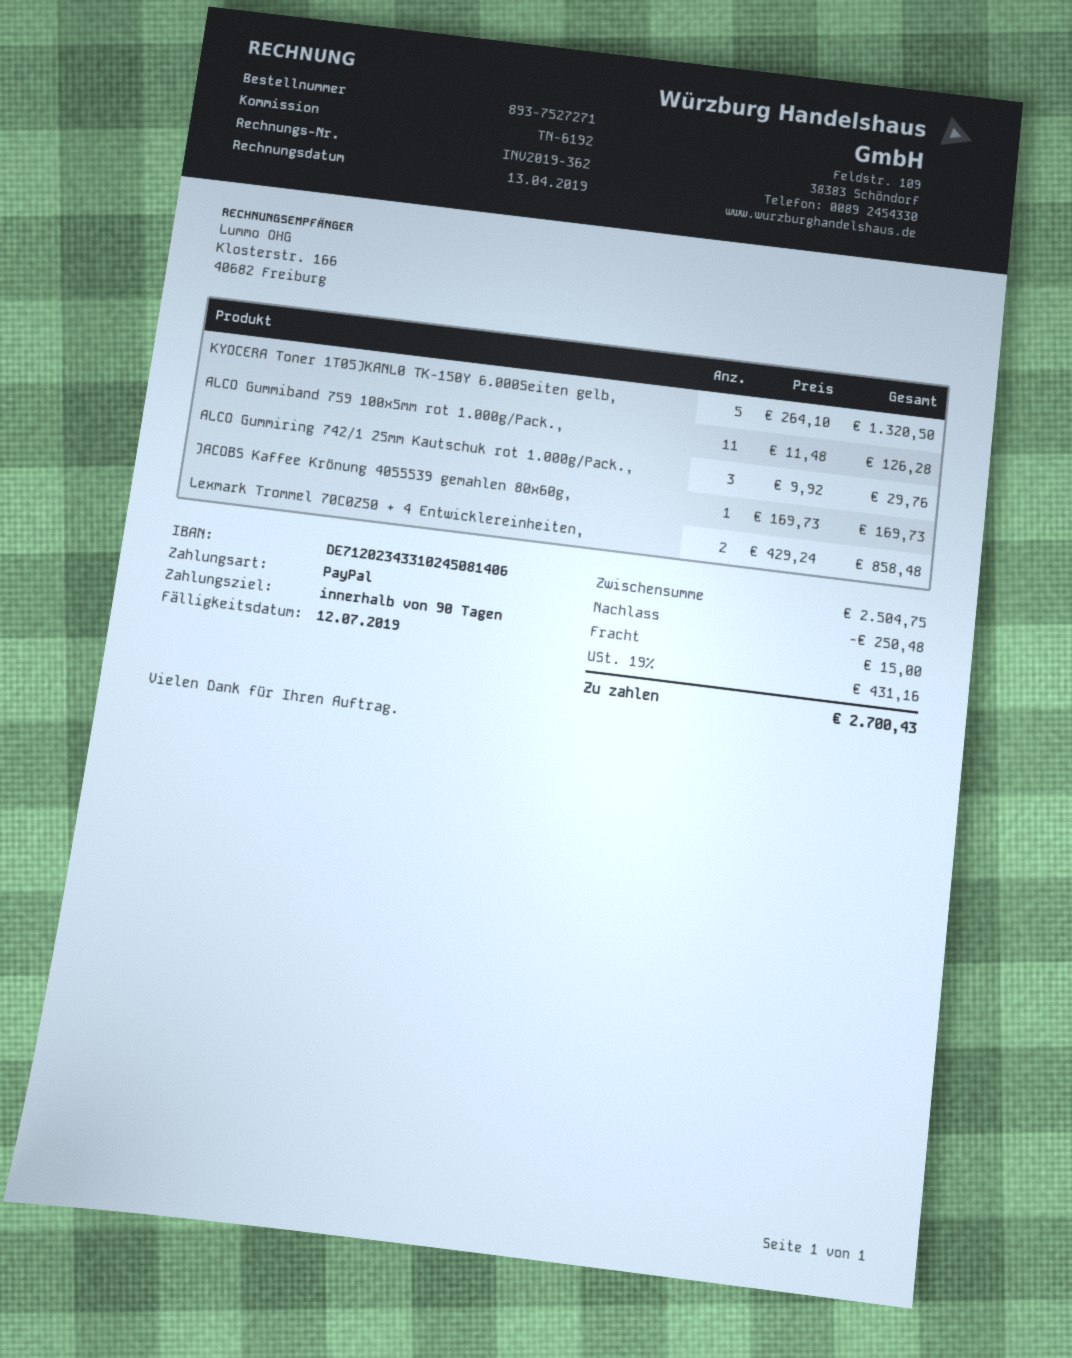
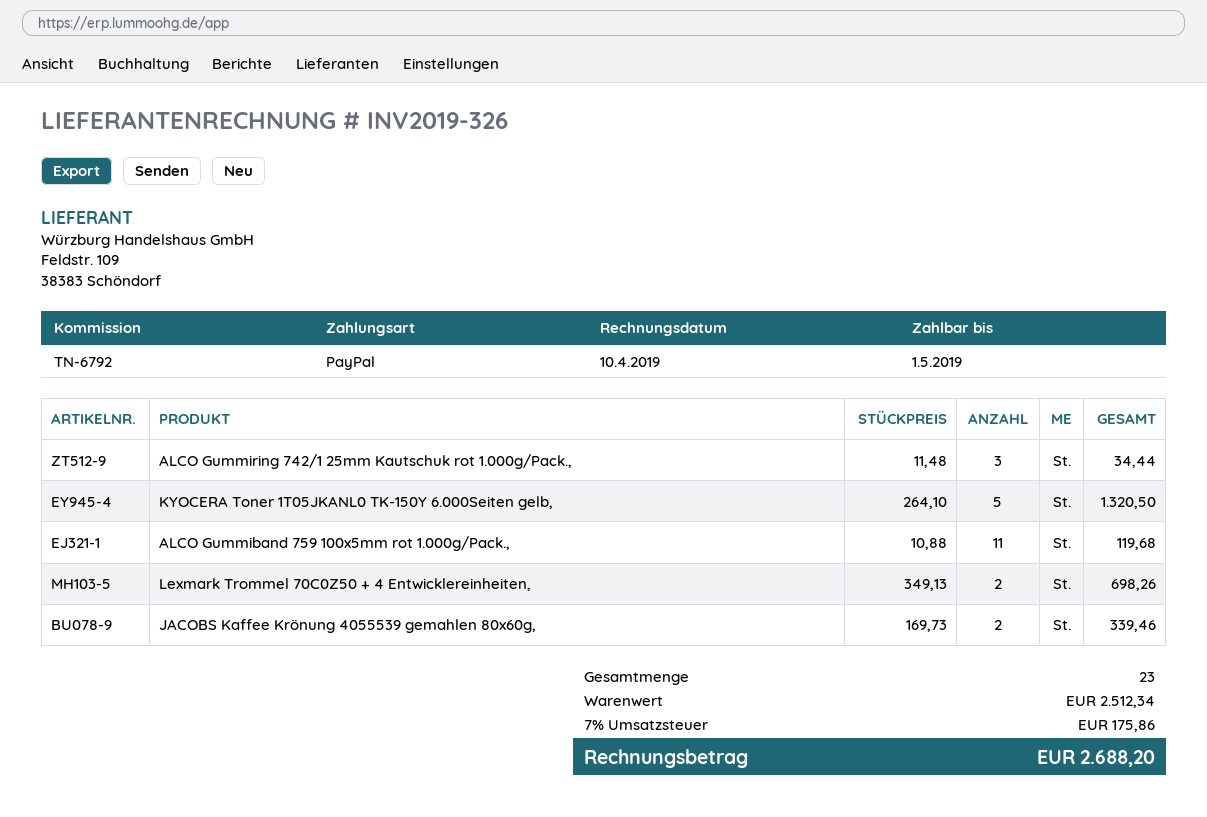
invoice number: INV2019-362 -> INV2019-326
invoice date: 2019-04-13 -> 2019-04-10
due date: 2019-07-12 -> 2019-05-01
reference: TN-6192 -> TN-6792
ALCO Gummiband 759 100x5mm rot 1.000g/Pack.,: 11 x 11.48 = 126.28 -> 11 x 10.88 = 119.68
ALCO Gummiring 742/1 25mm Kautschuk rot 1.000g/Pack.,: 3 x 9.92 = 29.76 -> 3 x 11.48 = 34.44
JACOBS Kaffee Krönung 4055539 gemahlen 80x60g,: 1 x 169.73 = 169.73 -> 2 x 169.73 = 339.46
Lexmark Trommel 70C0Z50 + 4 Entwicklereinheiten,: 2 x 429.24 = 858.48 -> 2 x 349.13 = 698.26
subtotal: 2504.75 -> 2512.34
discount: 250.48 -> none
shipping: 15.00 -> none
tax: 19% = 431.16 -> 7% = 175.86
total: 2700.43 -> 2688.20

